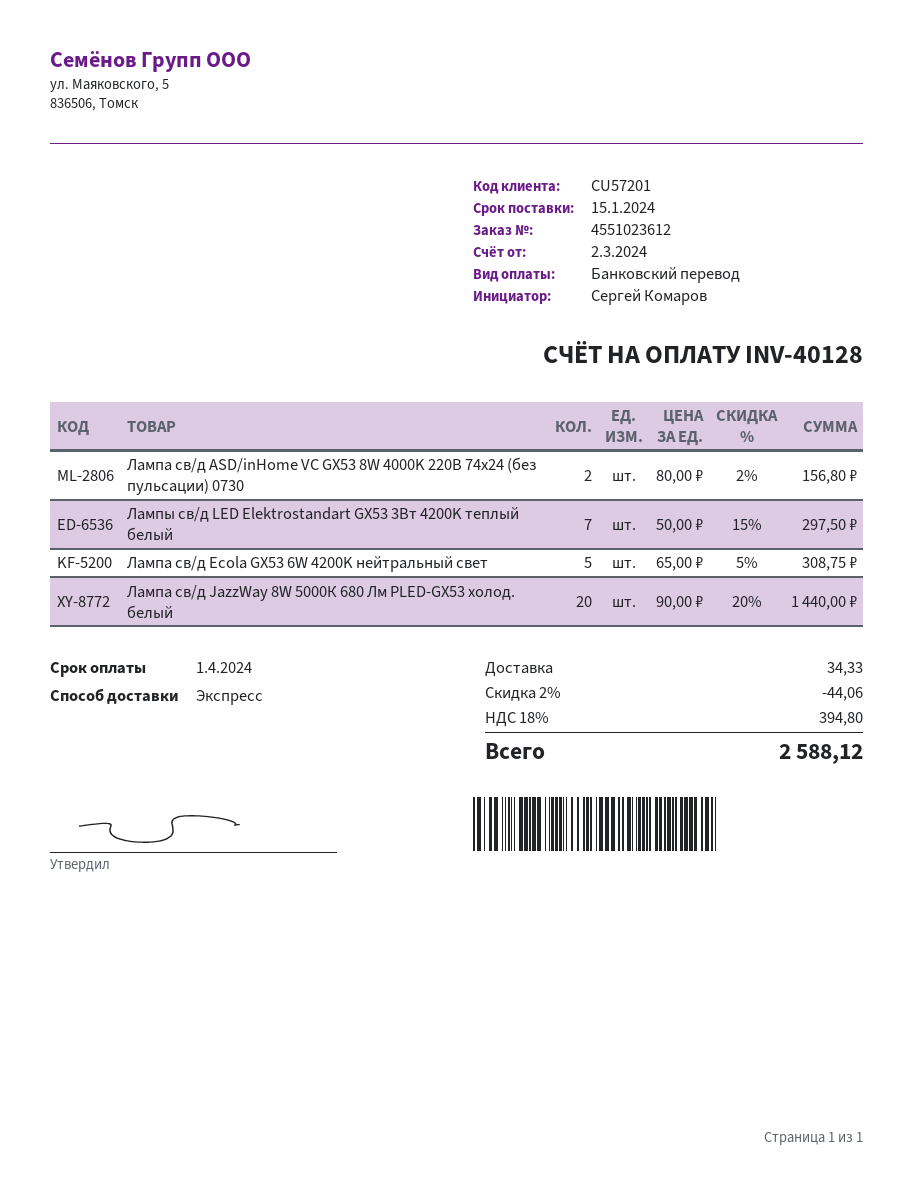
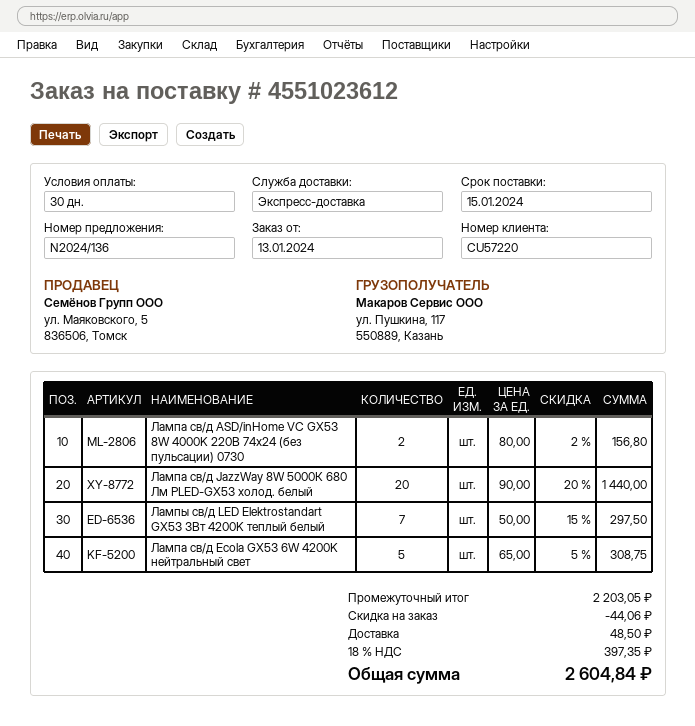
customer number: CU57201 -> CU57220
shipping: 34.33 -> 48.50
tax: 18% = 394.80 -> 18% = 397.35
total: 2588.12 -> 2604.84

